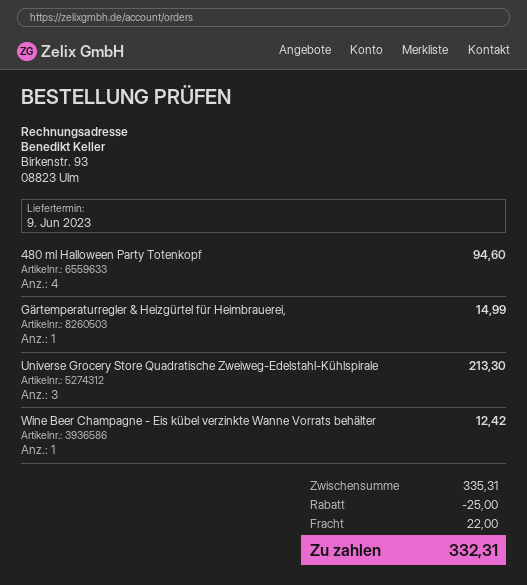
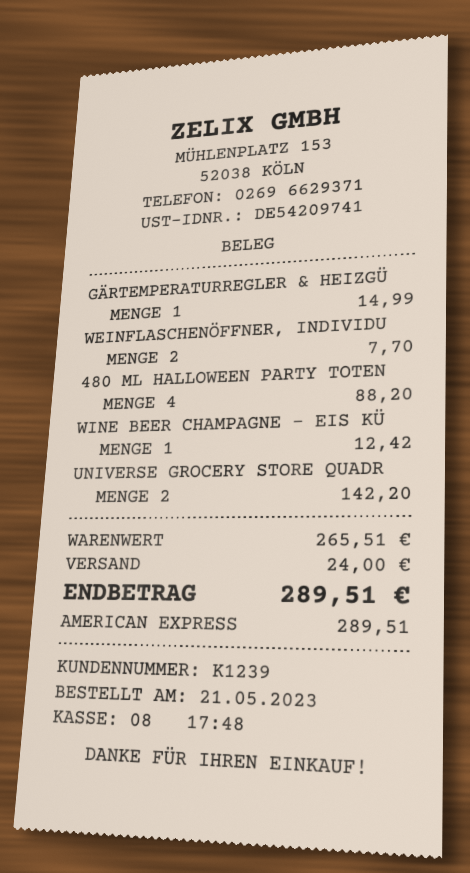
480 ml Halloween Party Totenkopf: 4 for 94.60 -> 4 for 88.20
Universe Grocery Store Quadratische Zweiweg-Edelstahl-Kühlspirale: 3 for 213.30 -> 2 for 142.20
WEINFLASCHENÖFFNER, INDIVIDU: none -> 2 for 7.70
subtotal: 335.31 -> 265.51
discount: 25.00 -> none
shipping: 22.00 -> 24.00
total: 332.31 -> 289.51

